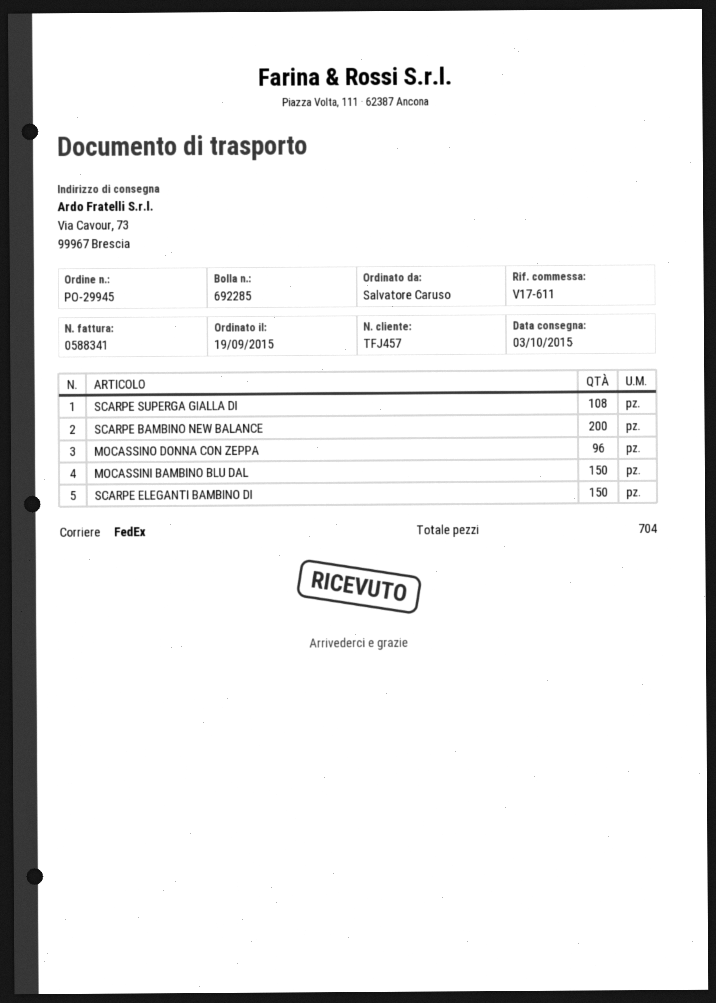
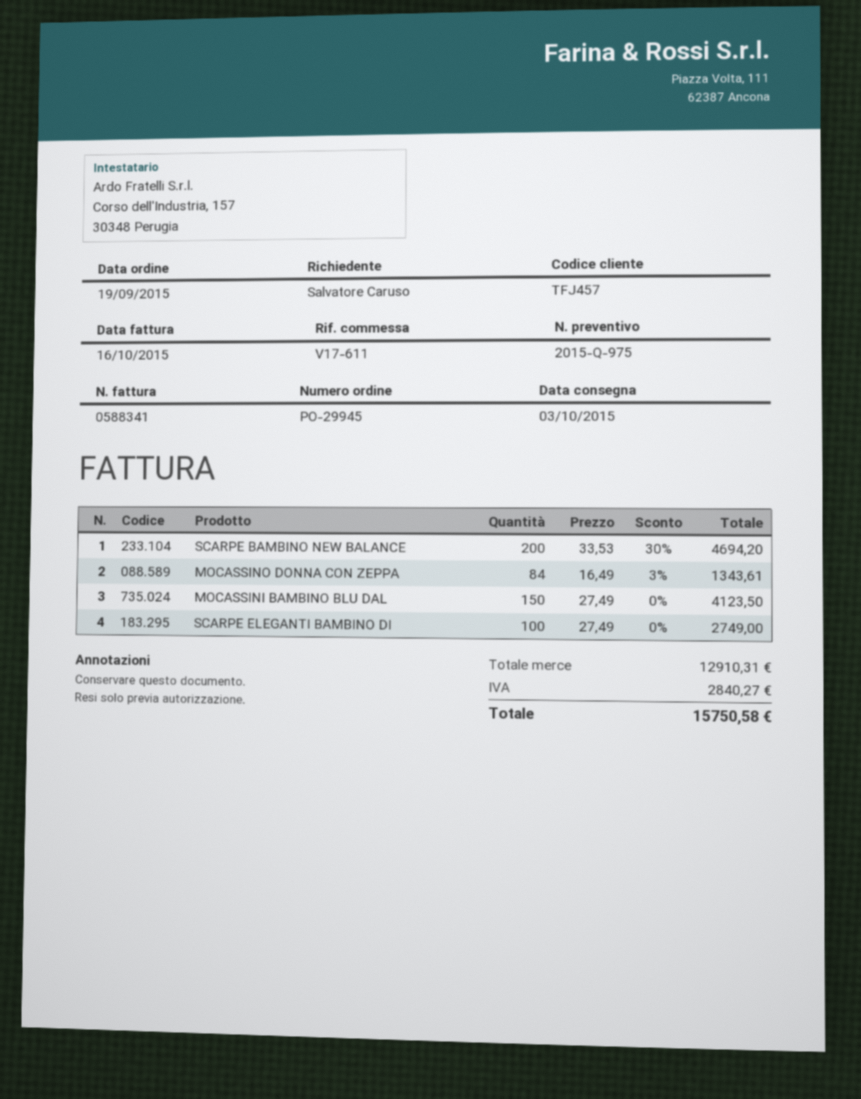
SCARPE SUPERGA GIALLA DI: 108 -> none
MOCASSINO DONNA CON ZEPPA: 96 -> 84
SCARPE ELEGANTI BAMBINO DI: 150 -> 100

